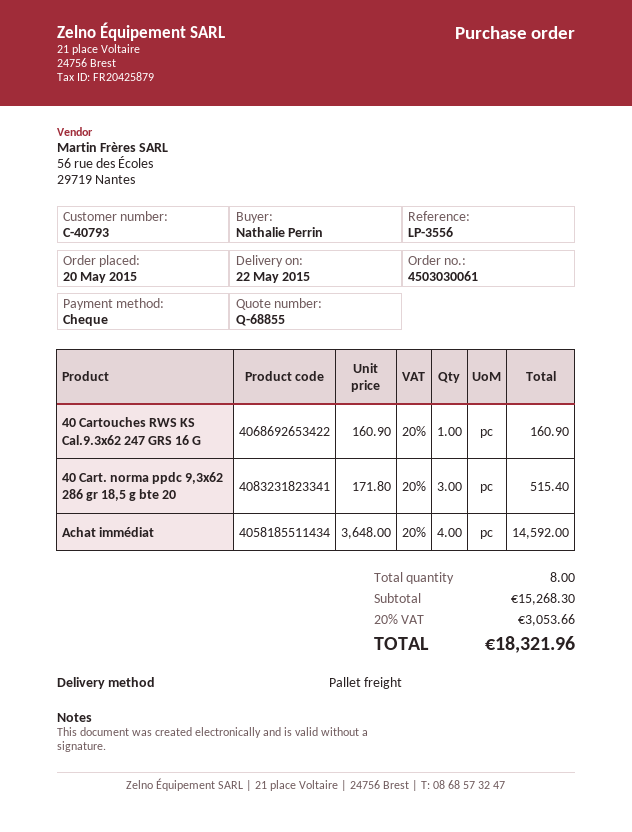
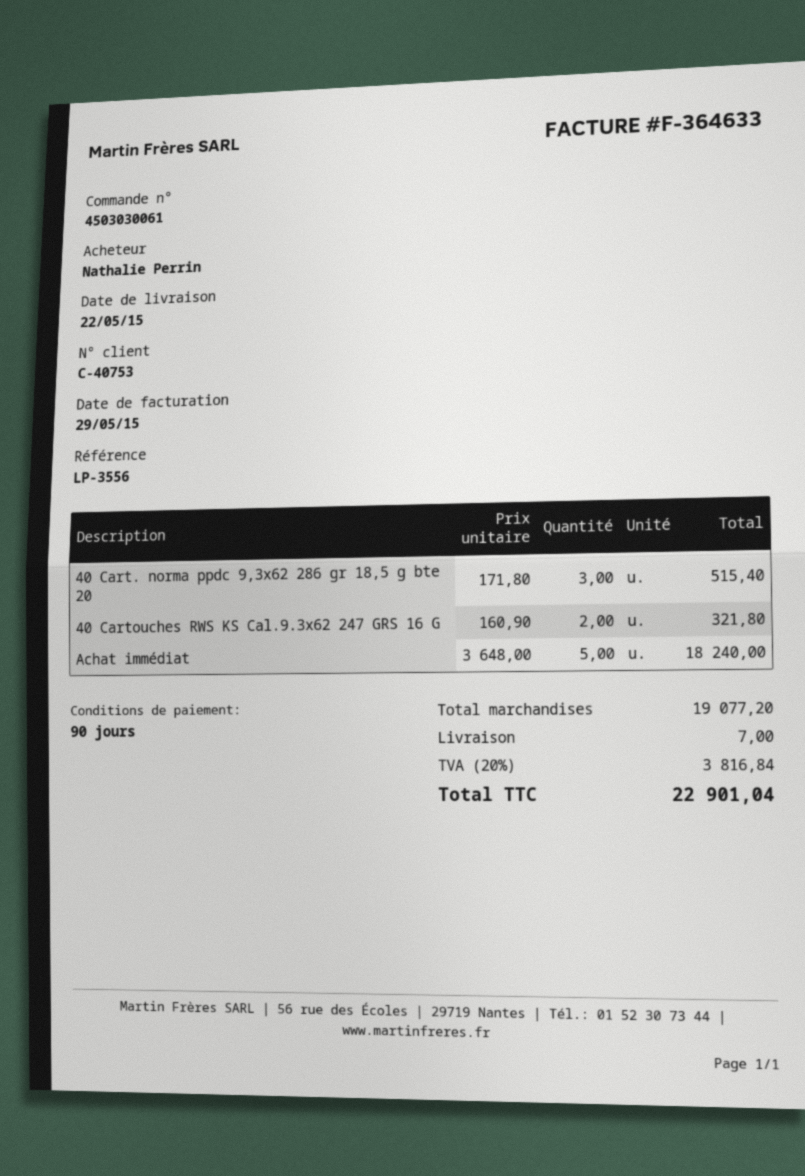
customer number: C-40793 -> C-40753
40 Cartouches RWS KS Cal.9.3x62 247 GRS 16 G: 1 x 160.90 = 160.90 -> 2 x 160.90 = 321.80
Achat immédiat: 4 x 3648.00 = 14592.00 -> 5 x 3648.00 = 18240.00
subtotal: 15268.30 -> 19077.20
shipping: none -> 7.00
tax: 20% = 3053.66 -> 20% = 3816.84
total: 18321.96 -> 22901.04

